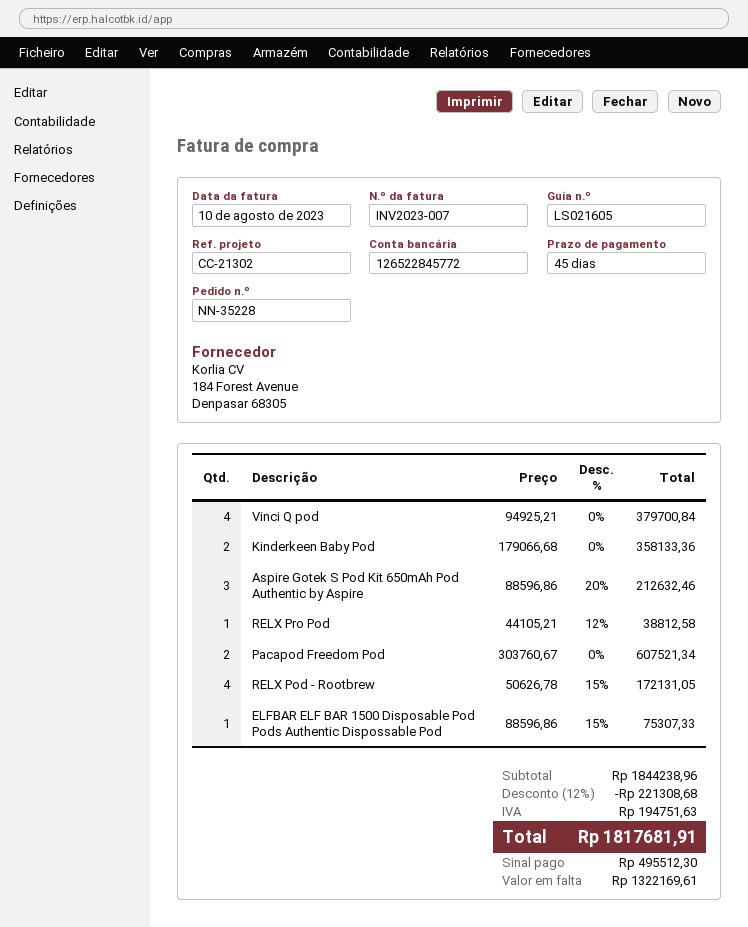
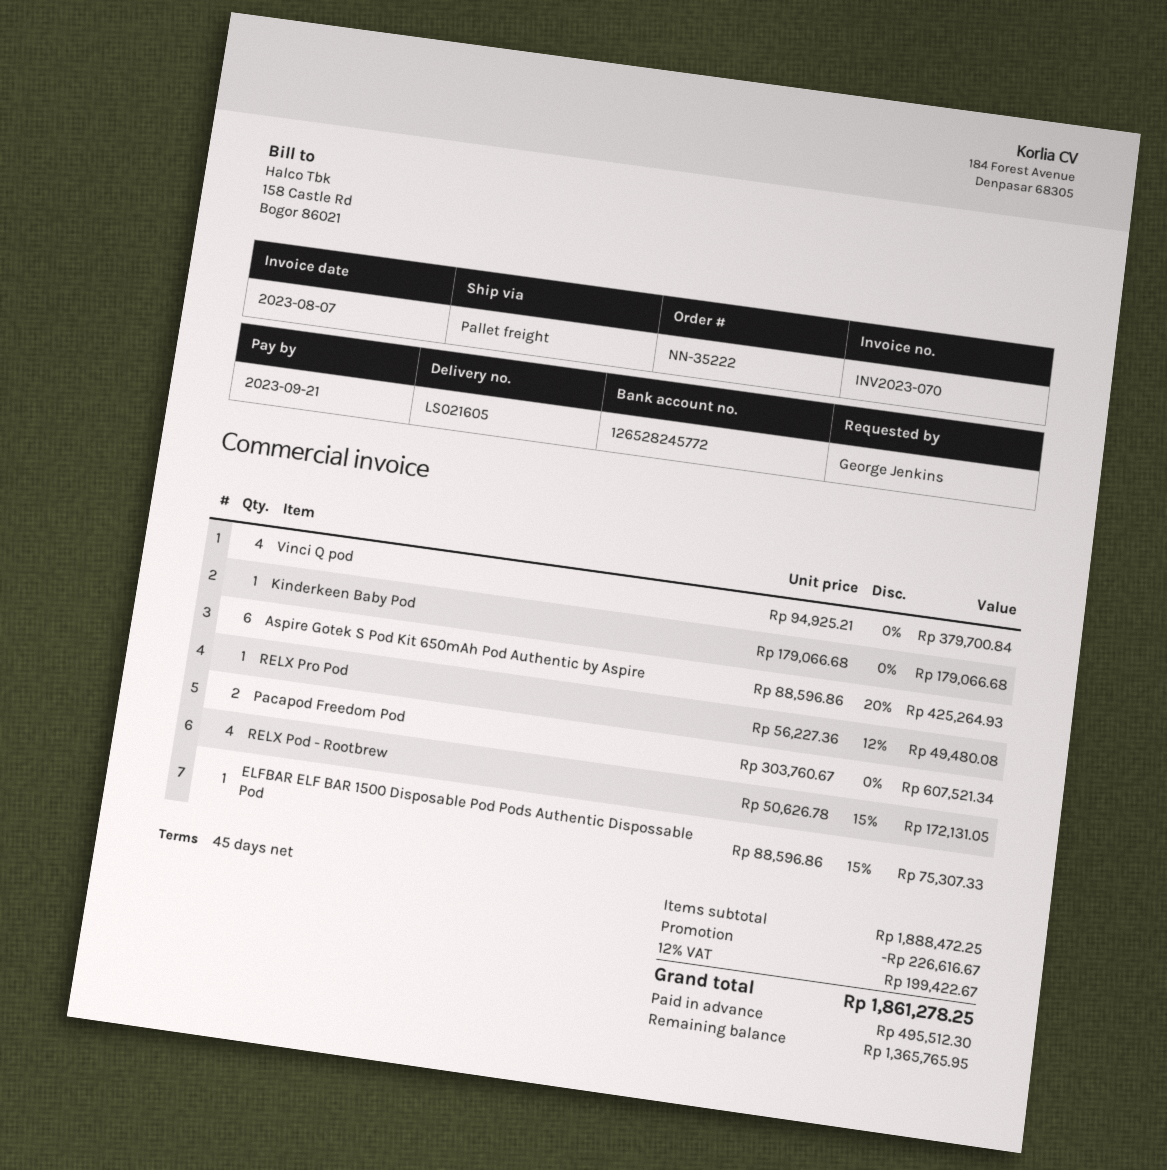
order number: NN-35228 -> NN-35222
invoice number: INV2023-007 -> INV2023-070
invoice date: 2023-08-10 -> 2023-08-07
bank account: 126522845772 -> 126528245772
Kinderkeen Baby Pod: 2 x 179066.68 = 358133.36 -> 1 x 179066.68 = 179066.68
Aspire Gotek S Pod Kit 650mAh Pod Authentic by Aspire: 3 x 88596.86 - 20% = 212632.46 -> 6 x 88596.86 - 20% = 425264.93
RELX Pro Pod: 1 x 44105.21 - 12% = 38812.58 -> 1 x 56227.36 - 12% = 49480.08
subtotal: 1844238.96 -> 1888472.25
discount: 221308.68 -> 226616.67
tax: 194751.63 -> 199422.67
total: 1817681.91 -> 1861278.25
balance: 1322169.61 -> 1365765.95

